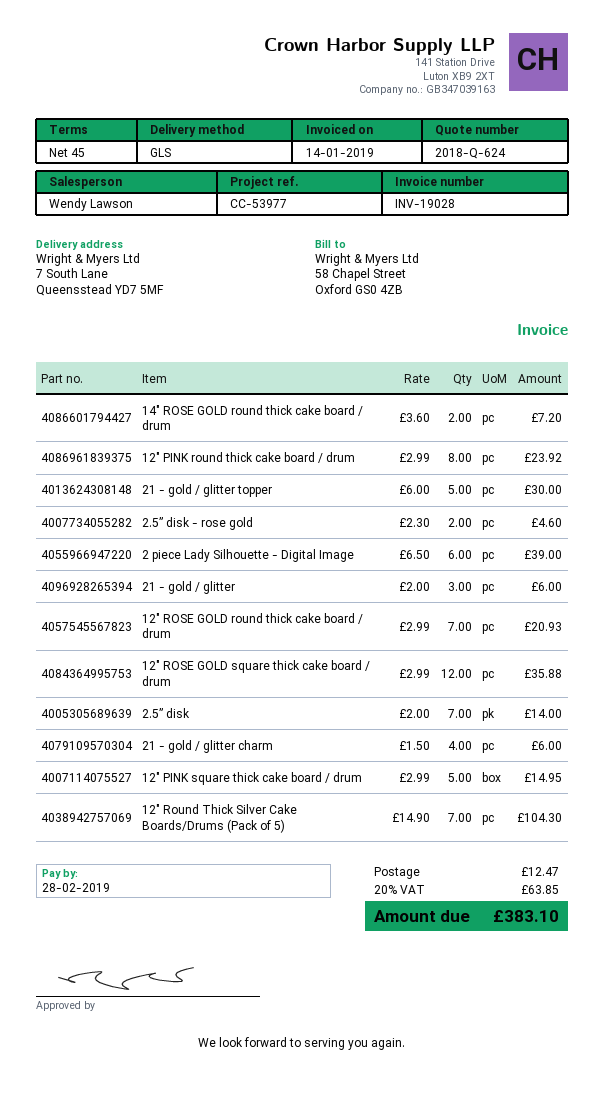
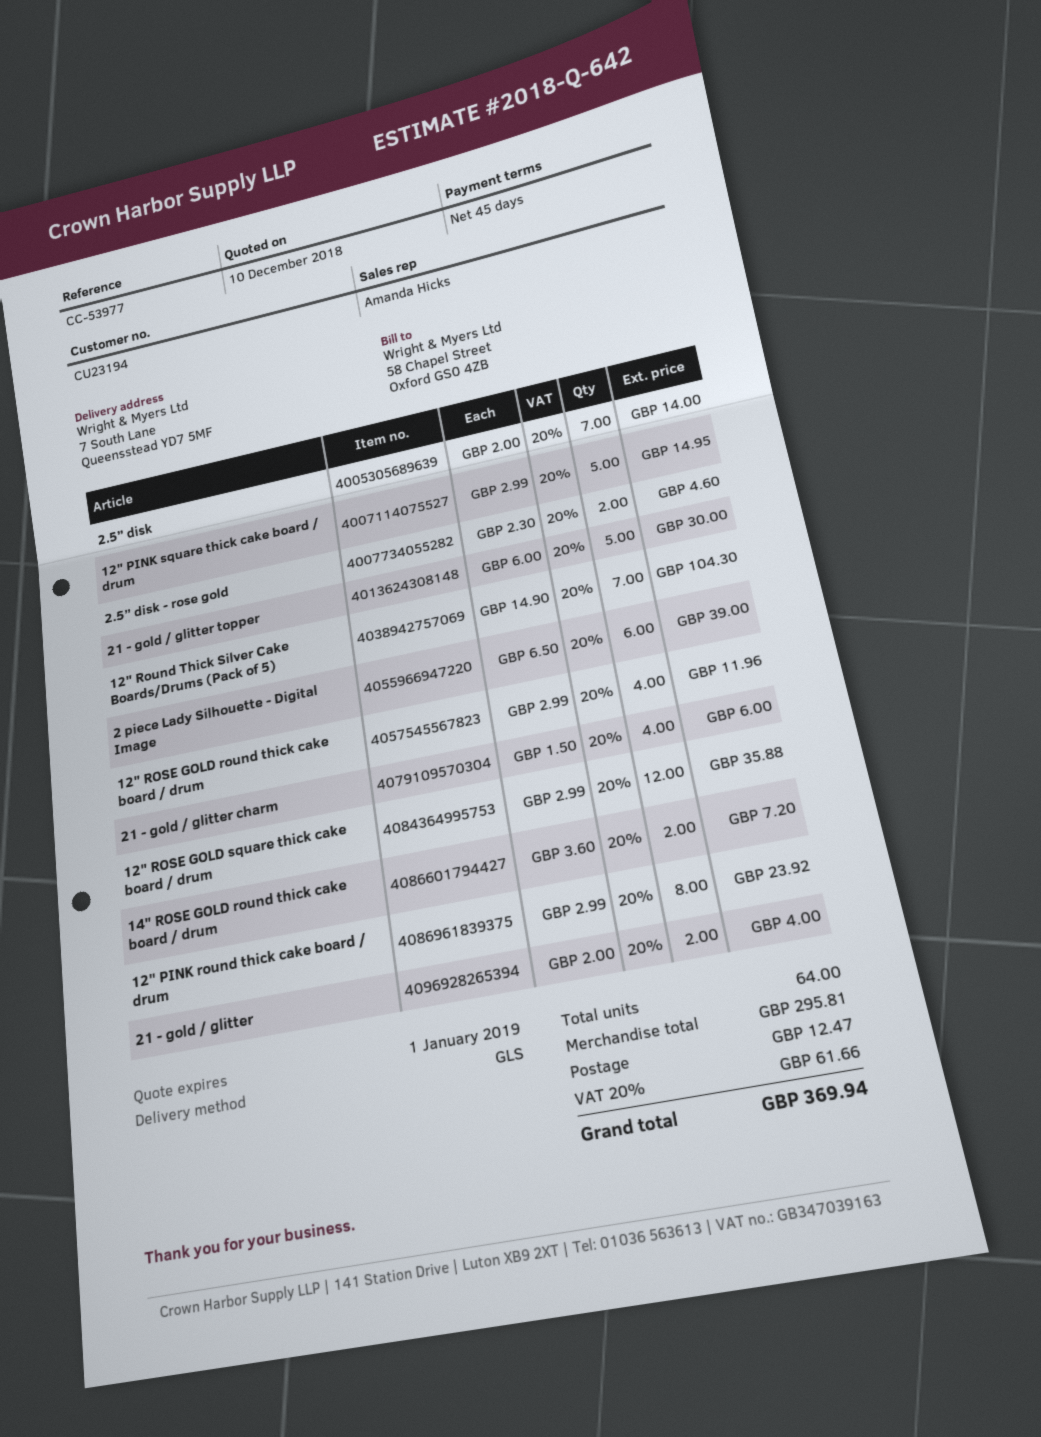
quote number: 2018-Q-624 -> 2018-Q-642
sales rep: Wendy Lawson -> Amanda Hicks
21 - gold / glitter: 3 x 2.00 = 6.00 -> 2 x 2.00 = 4.00
12" ROSE GOLD round thick cake board / drum: 7 x 2.99 = 20.93 -> 4 x 2.99 = 11.96
tax: 20% = 63.85 -> 20% = 61.66
total: 383.10 -> 369.94

